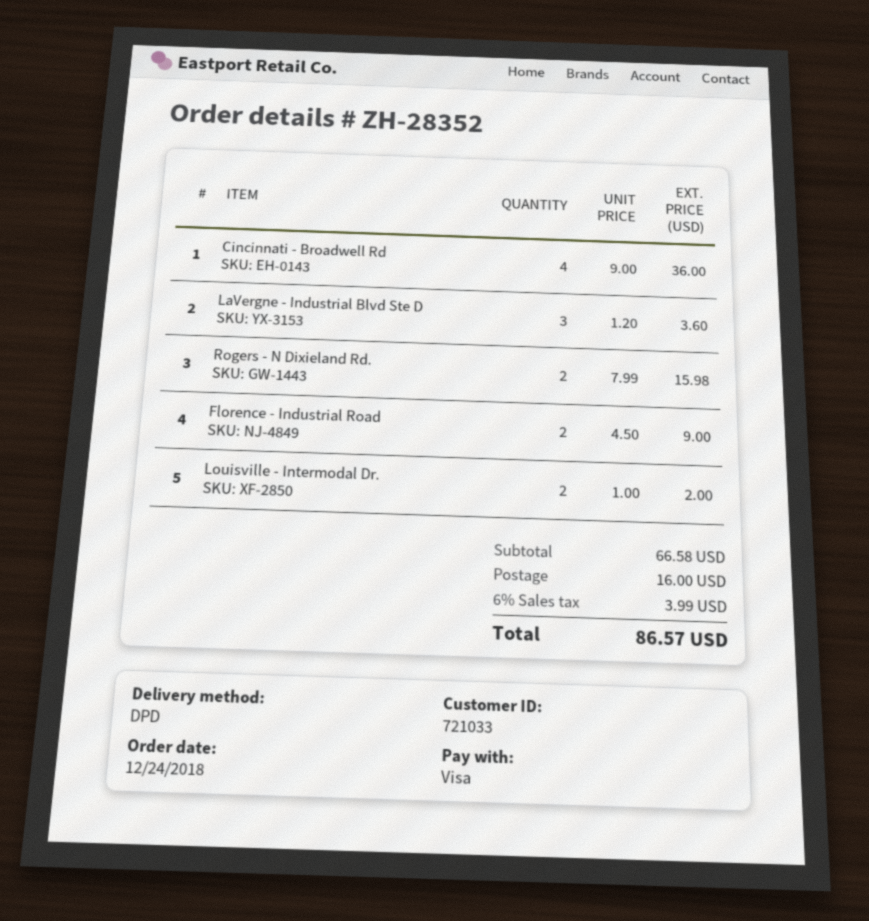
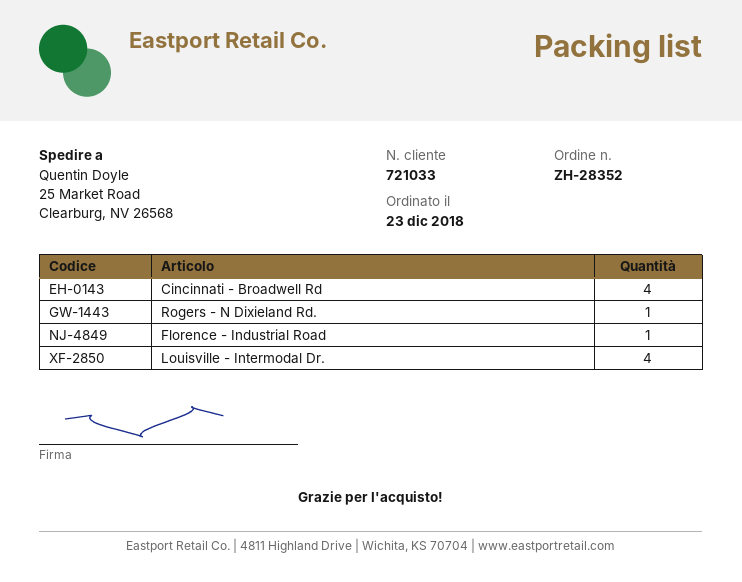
order date: 2018-12-24 -> 2018-12-23
LaVergne - Industrial Blvd Ste D: 3 -> none
Rogers - N Dixieland Rd.: 2 -> 1
Florence - Industrial Road: 2 -> 1
Louisville - Intermodal Dr.: 2 -> 4

